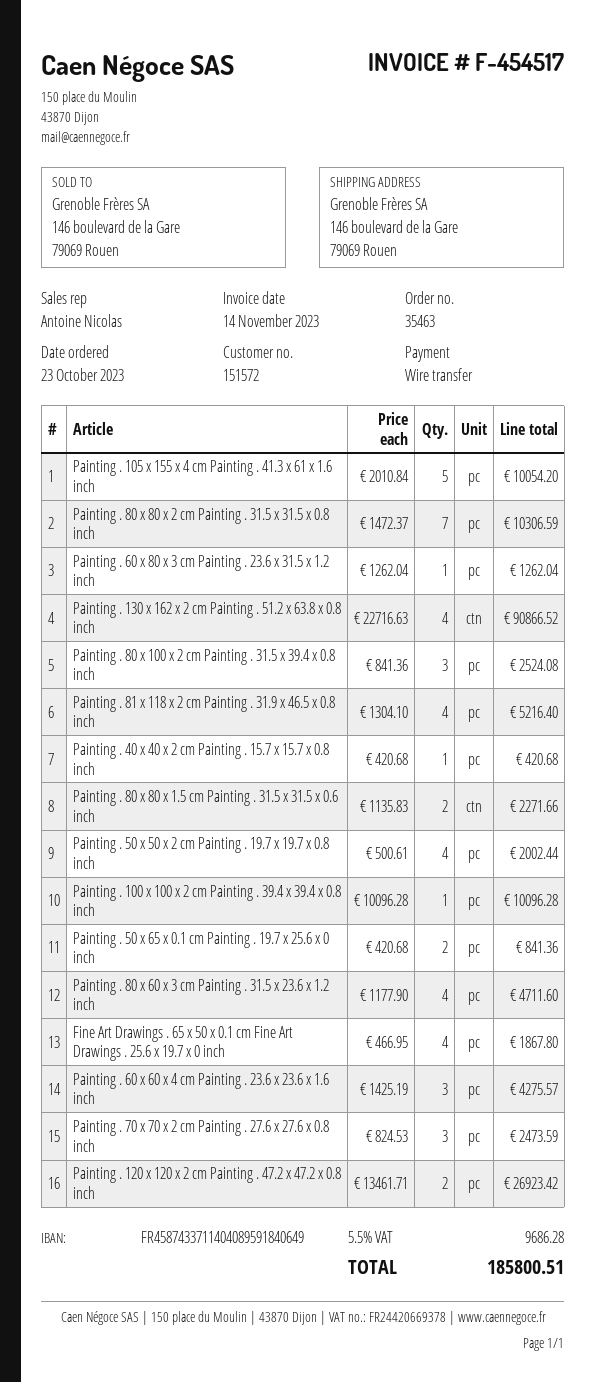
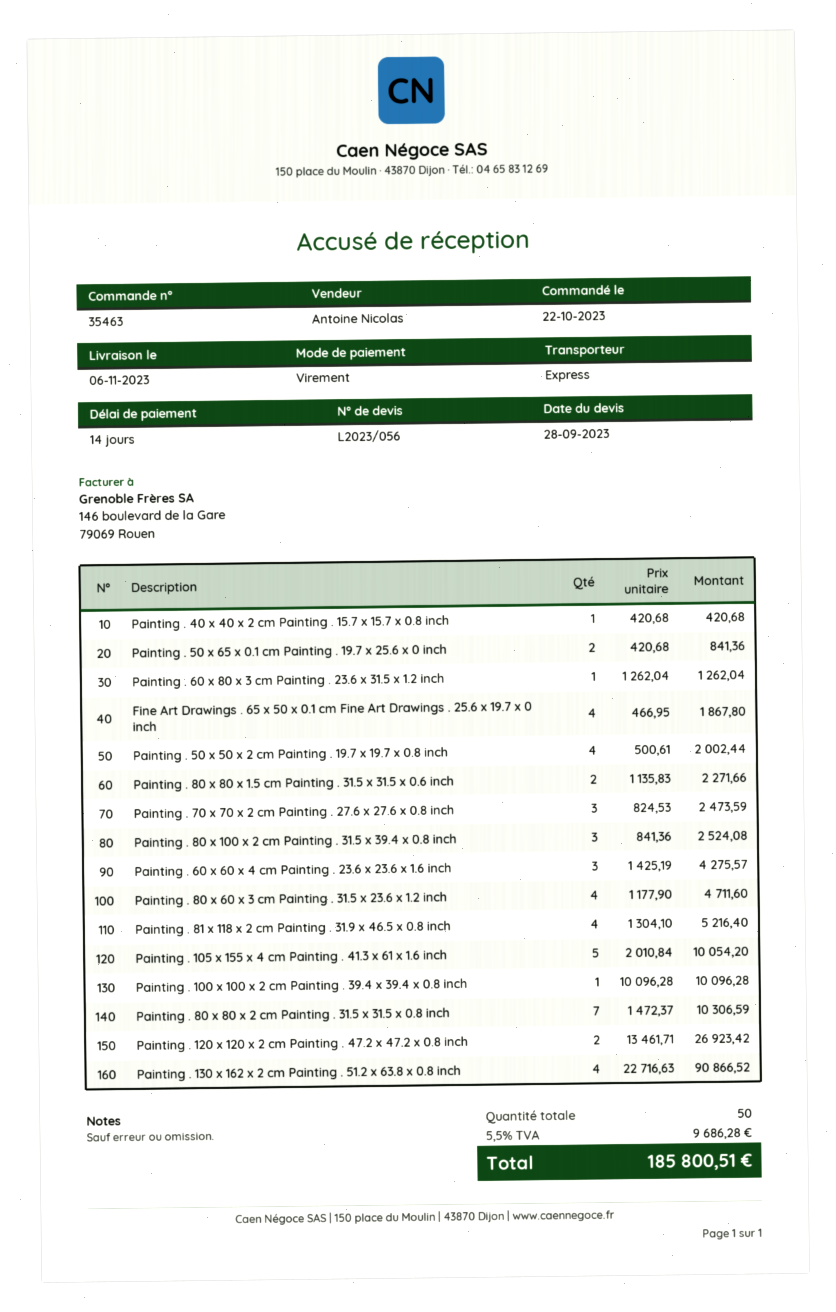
order date: 2023-10-23 -> 2023-10-22

